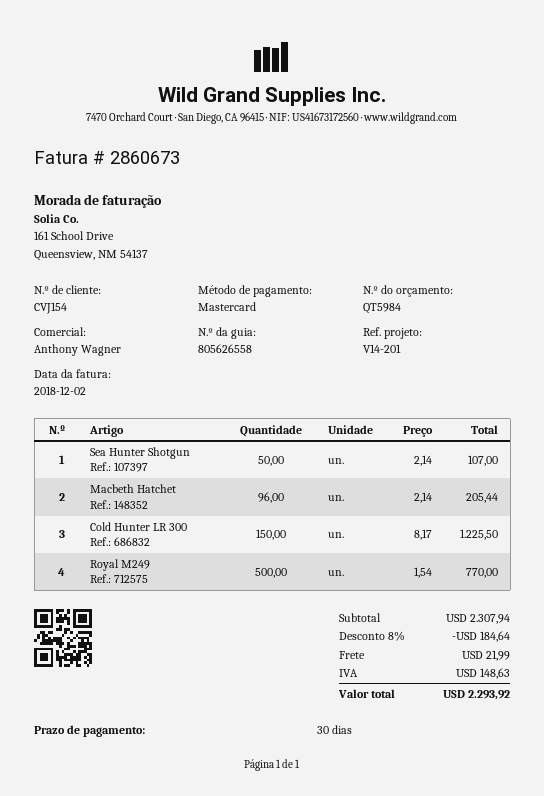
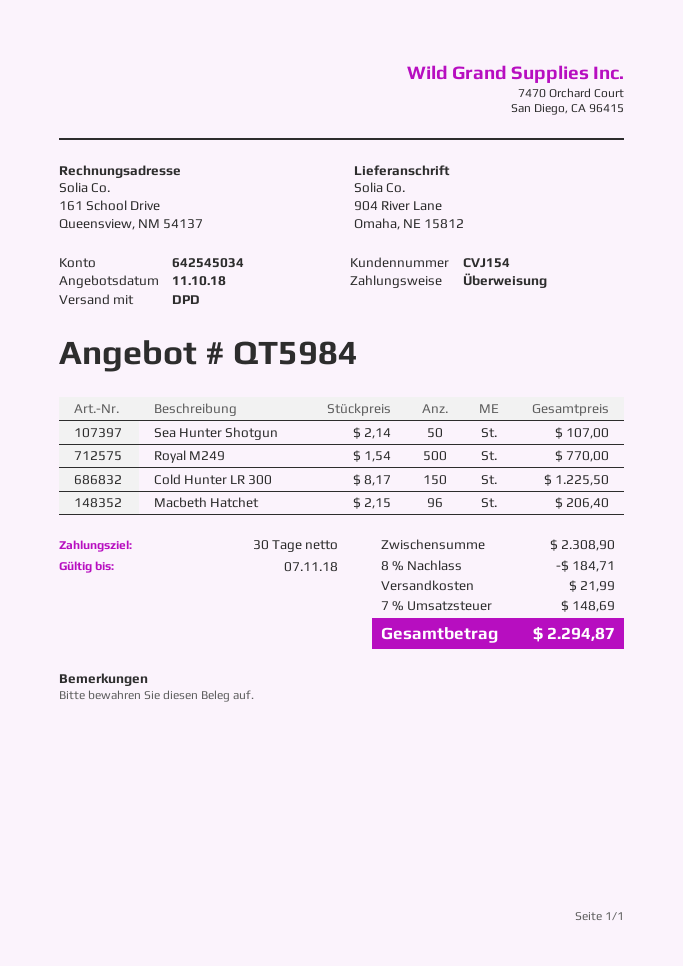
payment method: Mastercard -> bank transfer
Macbeth Hatchet: 96 x 2.14 = 205.44 -> 96 x 2.15 = 206.40
subtotal: 2307.94 -> 2308.90
discount: 8% = 184.64 -> 8% = 184.71
tax: 148.63 -> 148.69
total: 2293.92 -> 2294.87

